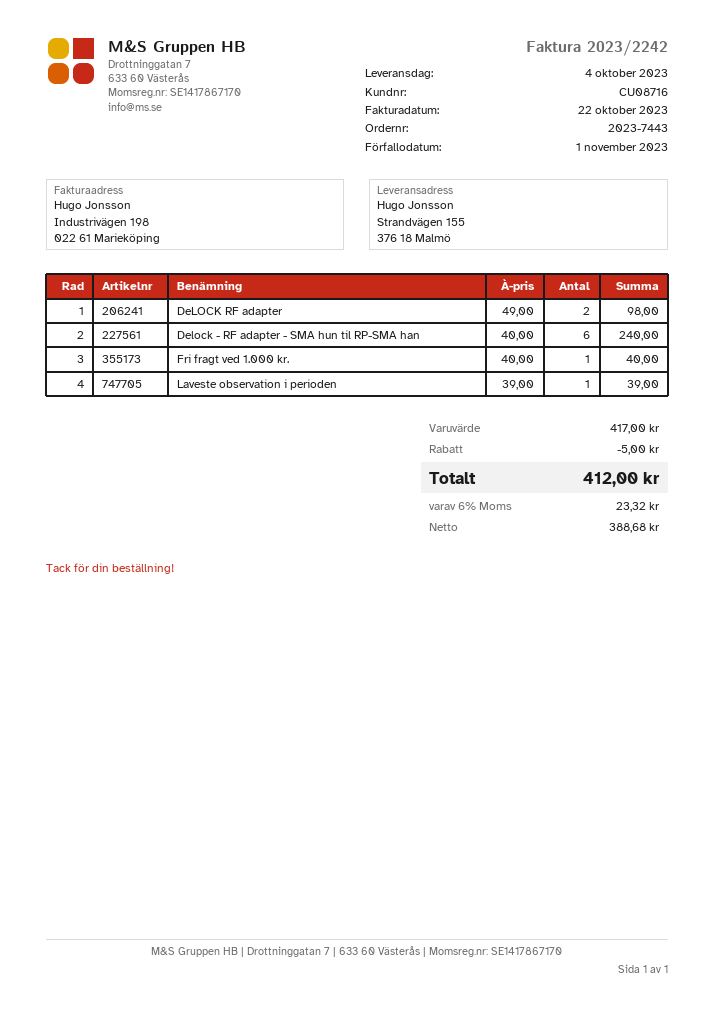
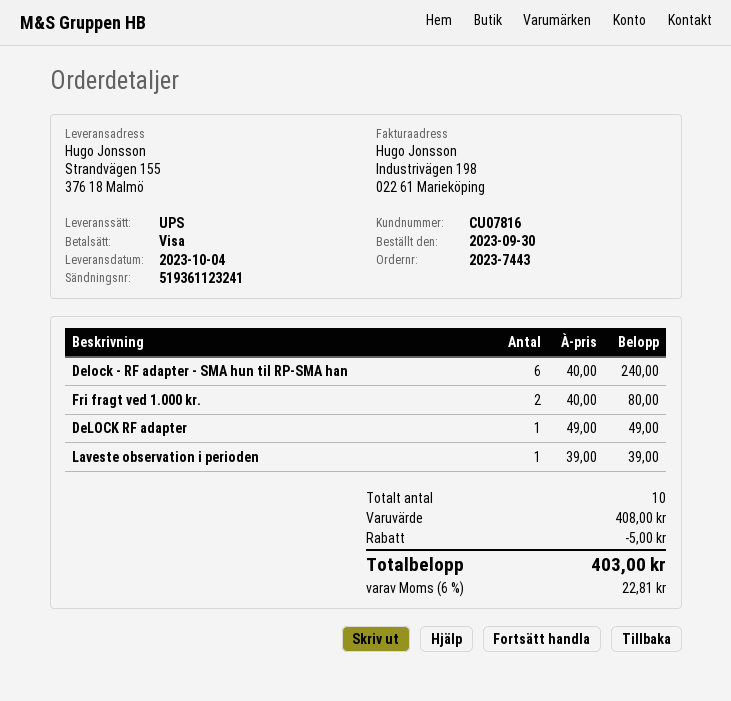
customer number: CU08716 -> CU07816
DeLOCK RF adapter: 2 x 49.00 = 98.00 -> 1 x 49.00 = 49.00
Fri fragt ved 1.000 kr.: 1 x 40.00 = 40.00 -> 2 x 40.00 = 80.00
subtotal: 417.00 -> 408.00
tax: 6% = 23.32 -> 6% = 22.81
total: 412.00 -> 403.00

